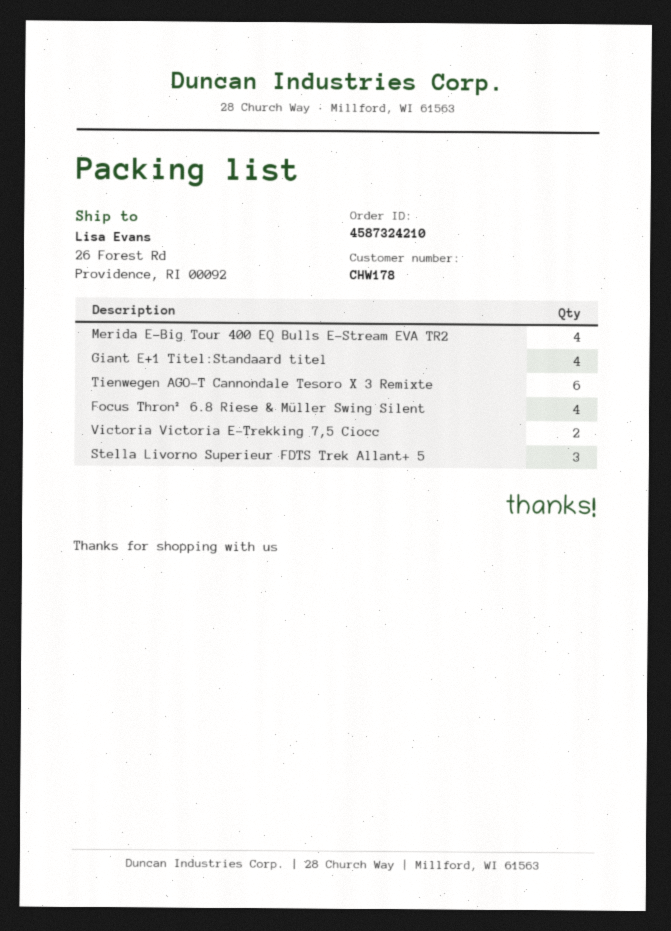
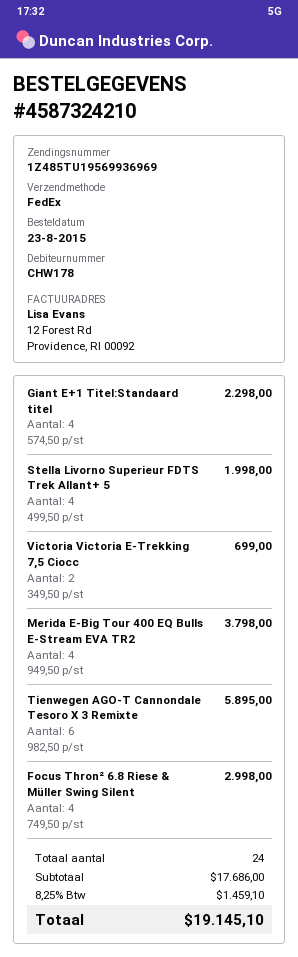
Stella Livorno Superieur FDTS Trek Allant+ 5: 3 -> 4

